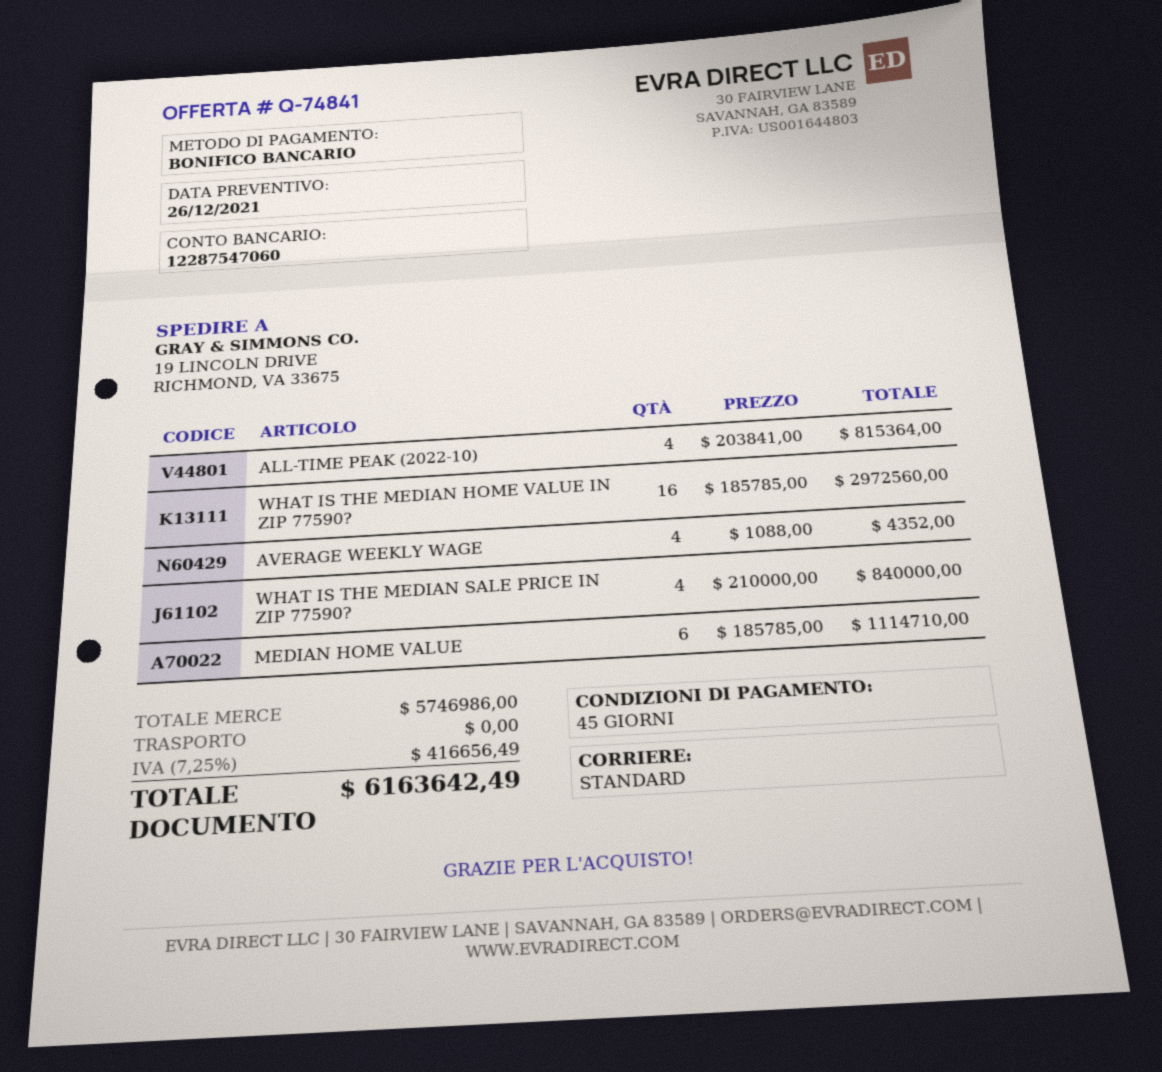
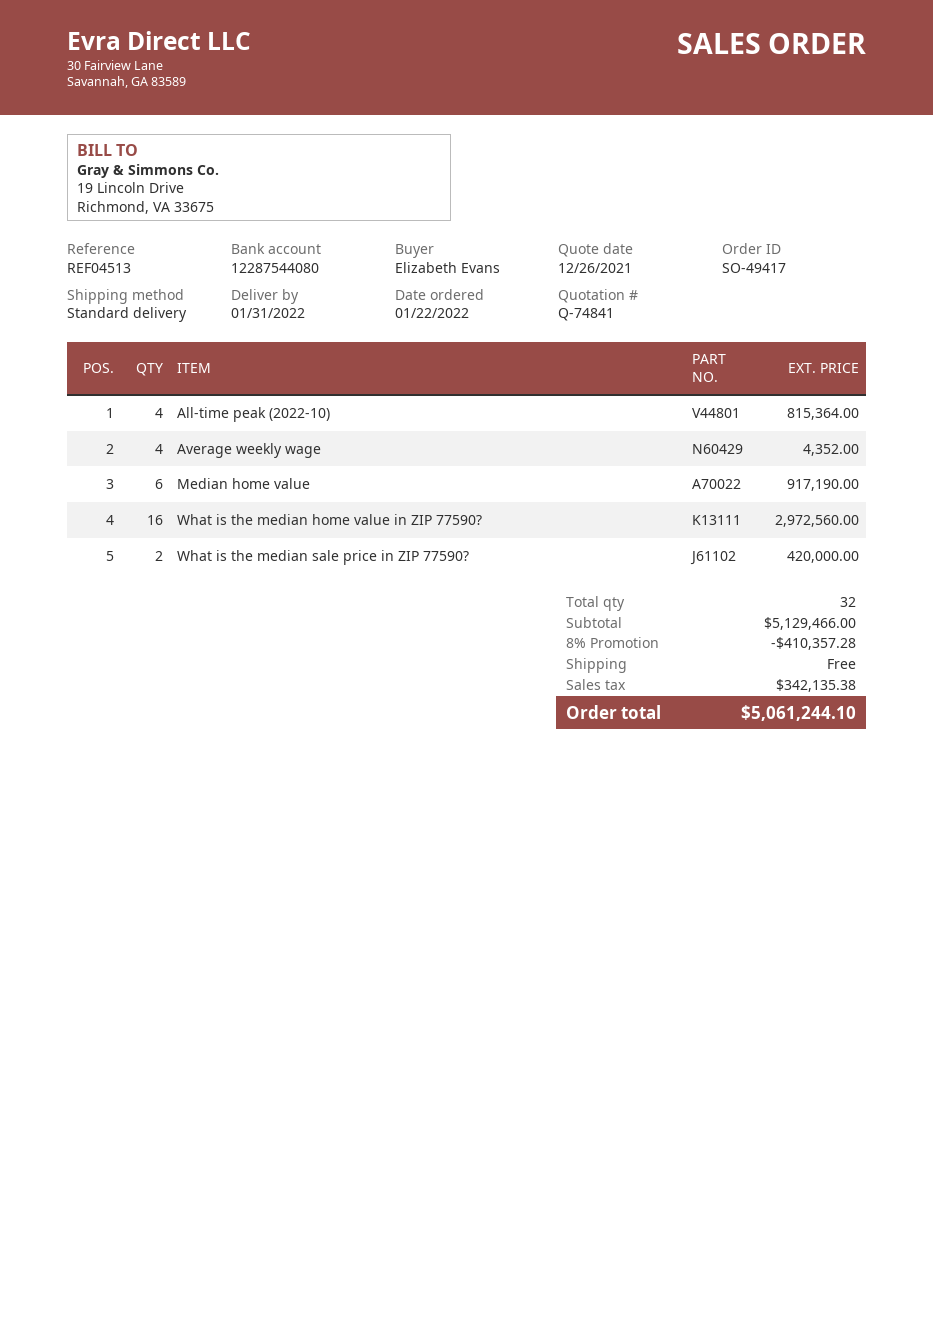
bank account: 12287547060 -> 12287544080
WHAT IS THE MEDIAN SALE PRICE IN ZIP 77590?: 4 for 840000.00 -> 2 for 420000.00
MEDIAN HOME VALUE: 6 for 1114710.00 -> 6 for 917190.00
subtotal: 5746986.00 -> 5129466.00
discount: none -> 8% = 410357.28
tax: 416656.49 -> 342135.38
total: 6163642.49 -> 5061244.10

